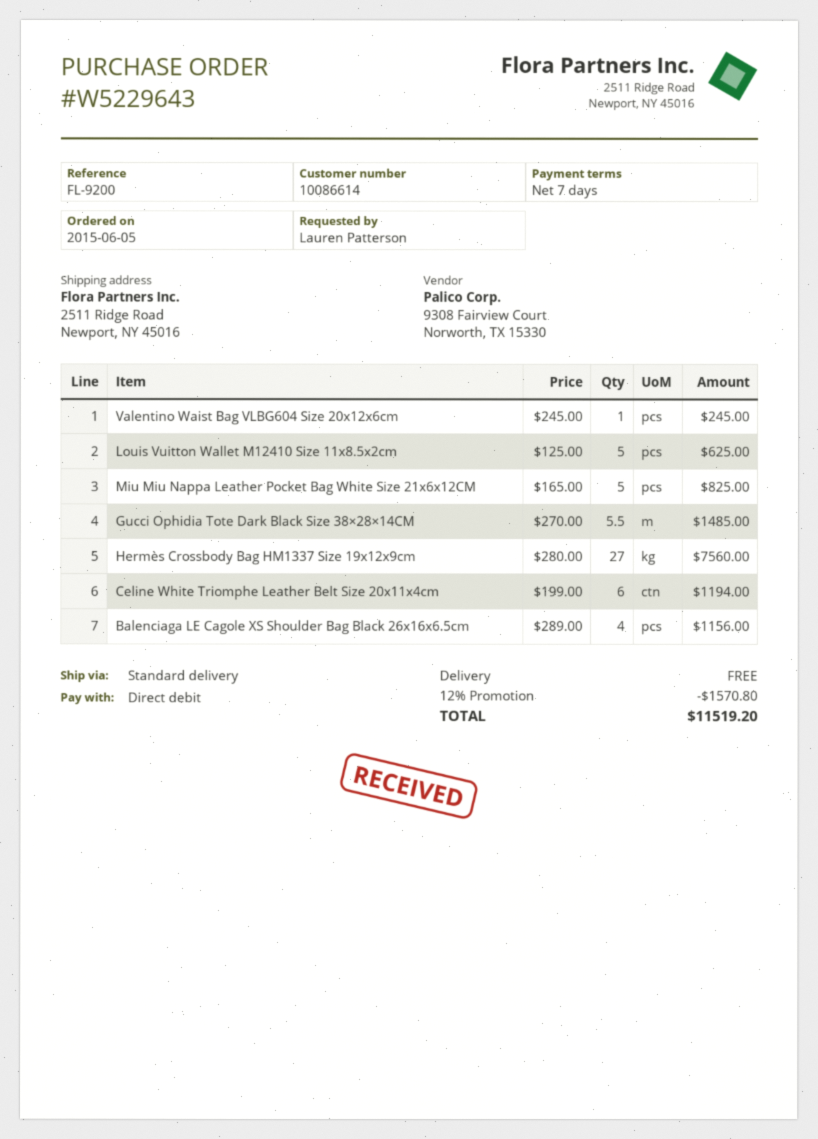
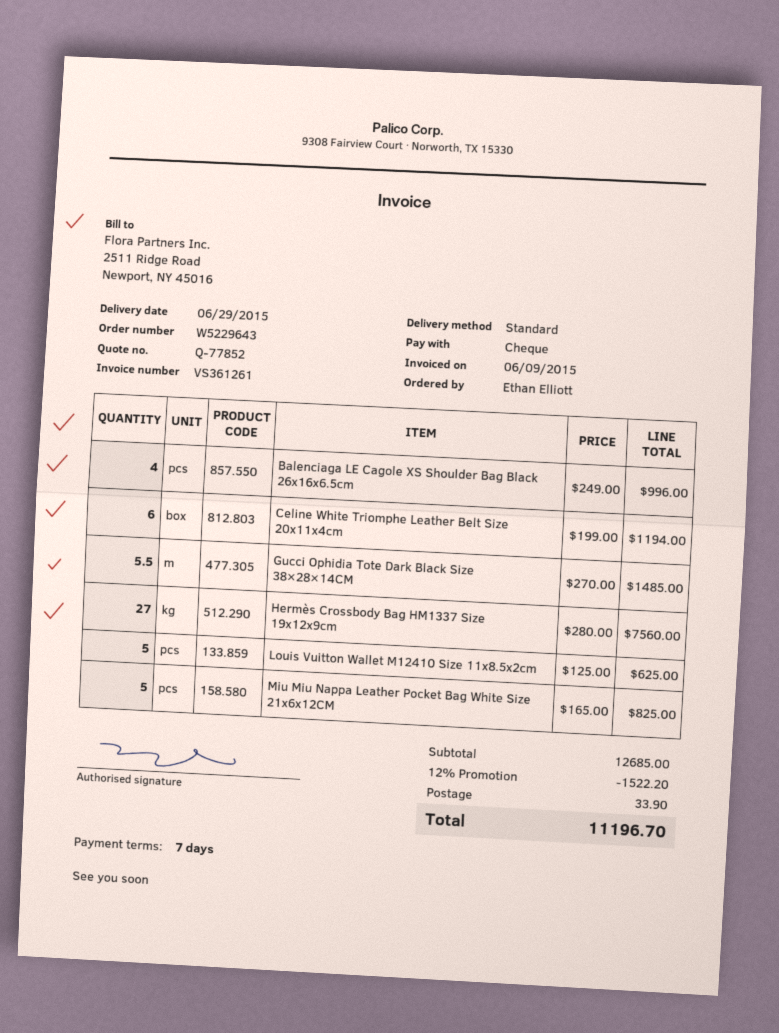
ordered by: Lauren Patterson -> Ethan Elliott
payment method: direct debit -> cheque
Valentino Waist Bag VLBG604 Size 20x12x6cm: 1 x 245.00 = 245.00 -> none
Balenciaga LE Cagole XS Shoulder Bag Black 26x16x6.5cm: 4 x 289.00 = 1156.00 -> 4 x 249.00 = 996.00
discount: 12% = 1570.80 -> 12% = 1522.20
shipping: 0.00 -> 33.90
total: 11519.20 -> 11196.70

